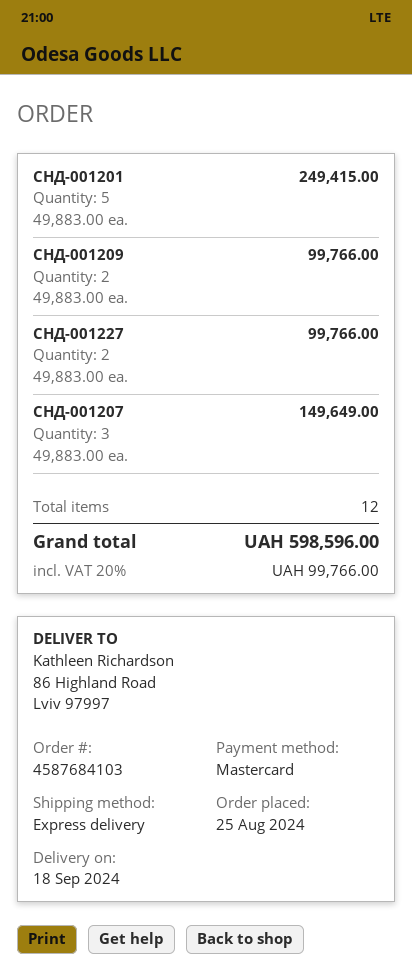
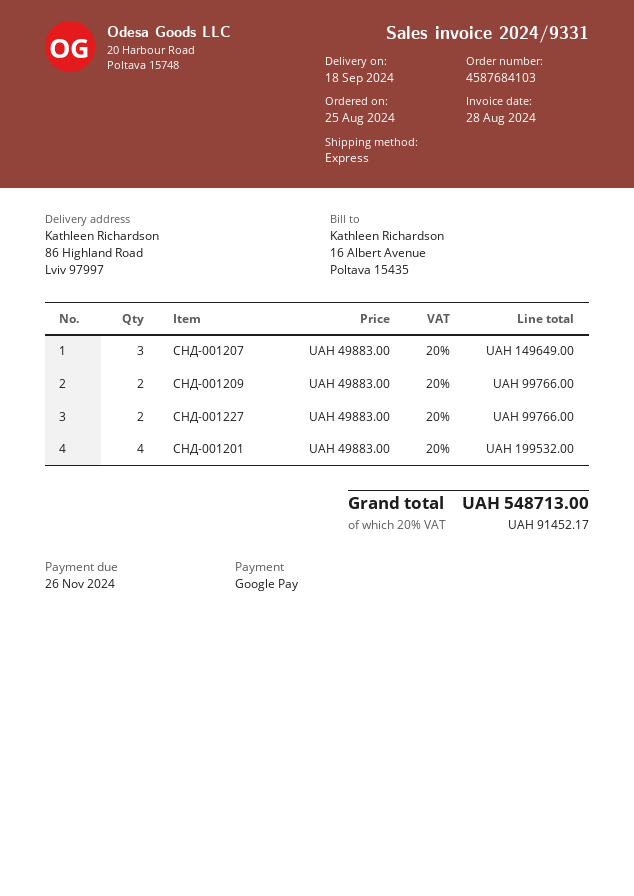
payment method: Mastercard -> Google Pay
СНД-001201: 5 x 49883.00 = 249415.00 -> 4 x 49883.00 = 199532.00
tax: 20% = 99766.00 -> 20% = 91452.17
total: 598596.00 -> 548713.00

